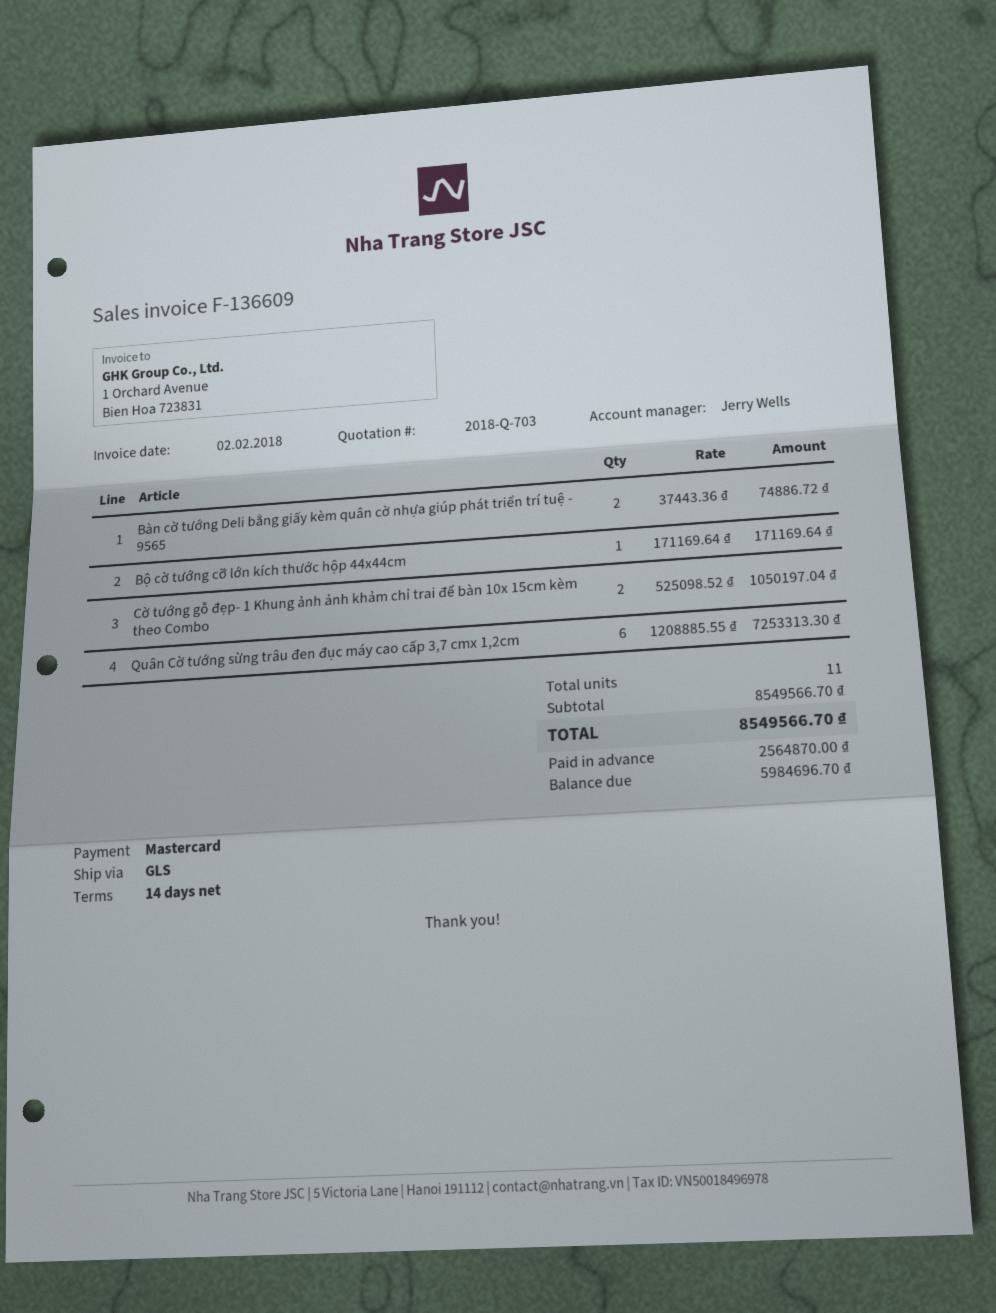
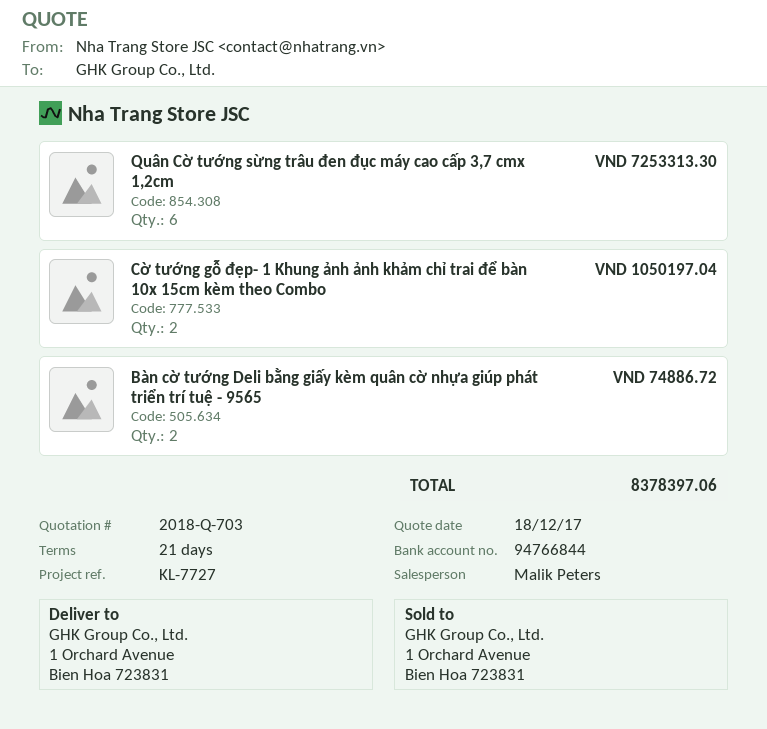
payment terms: 14 days -> 21 days
sales rep: Jerry Wells -> Malik Peters
Bộ cờ tướng cỡ lớn kích thước hộp 44x44cm: 1 for 171169.64 -> none
total: 8549566.70 -> 8378397.06

